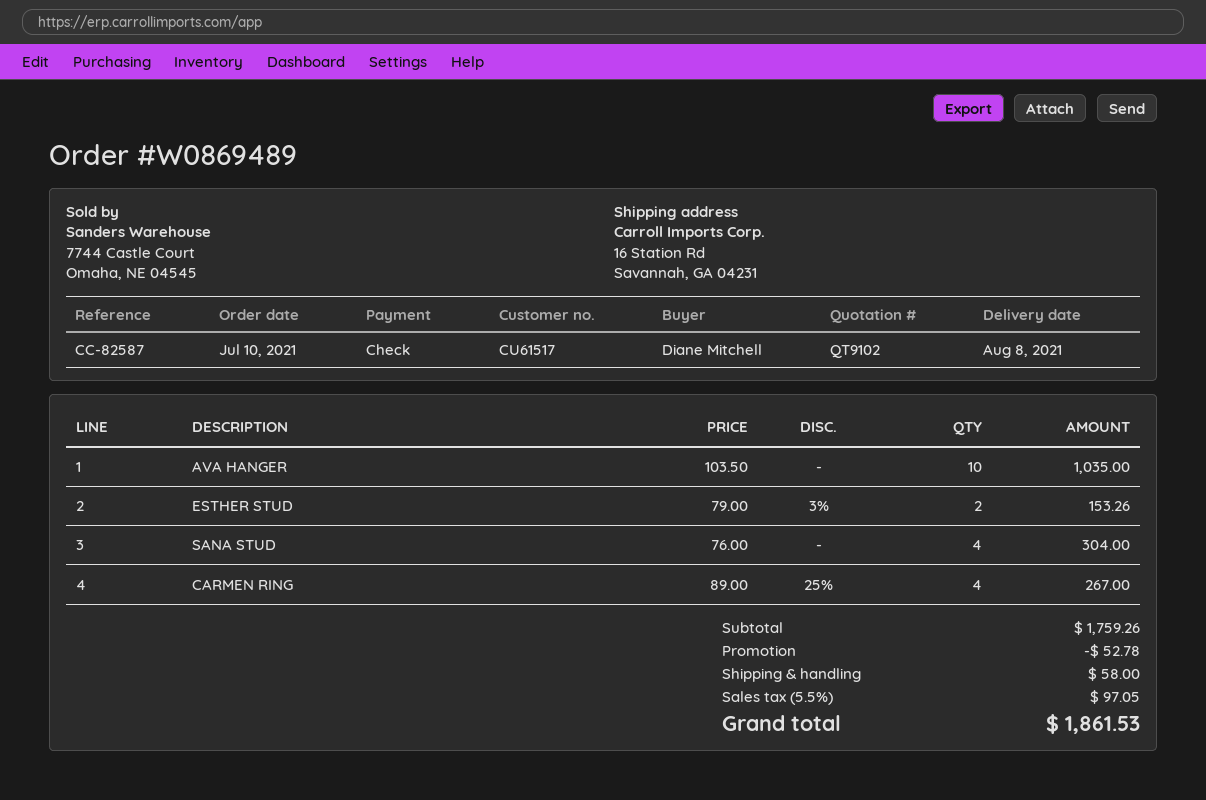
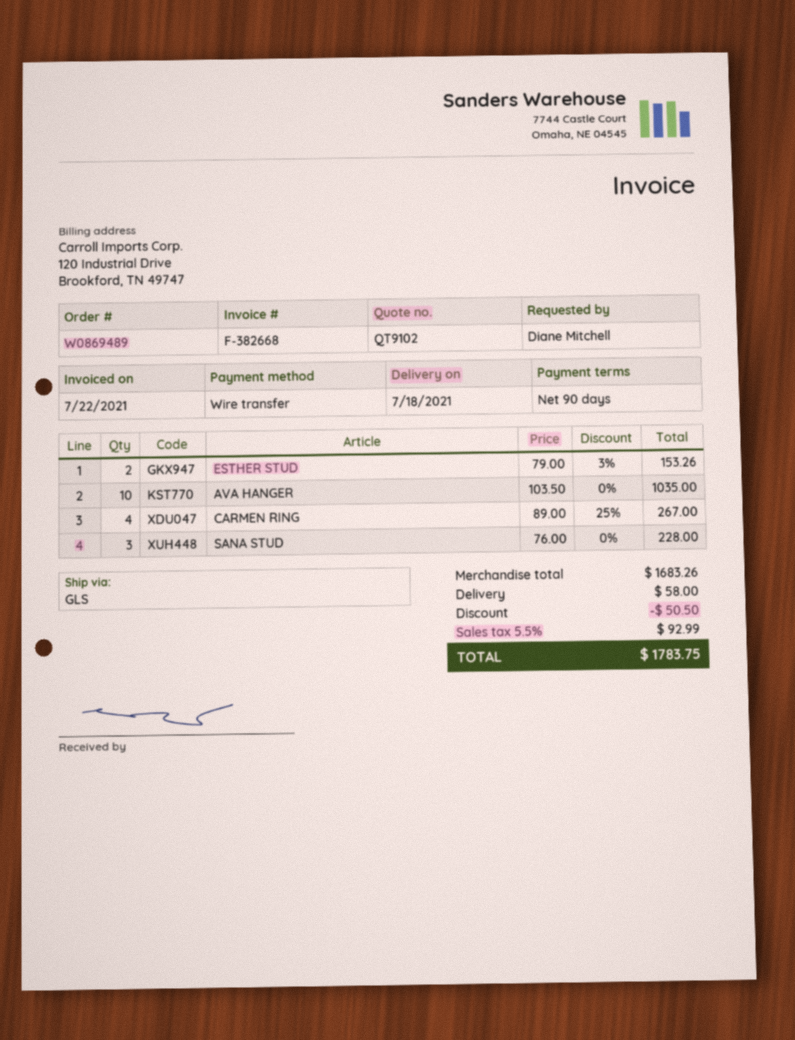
delivery date: 2021-08-08 -> 2021-07-18
payment method: cheque -> bank transfer
SANA STUD: 4 x 76.00 = 304.00 -> 3 x 76.00 = 228.00
subtotal: 1759.26 -> 1683.26
discount: 52.78 -> 50.50
tax: 5.5% = 97.05 -> 5.5% = 92.99
total: 1861.53 -> 1783.75

